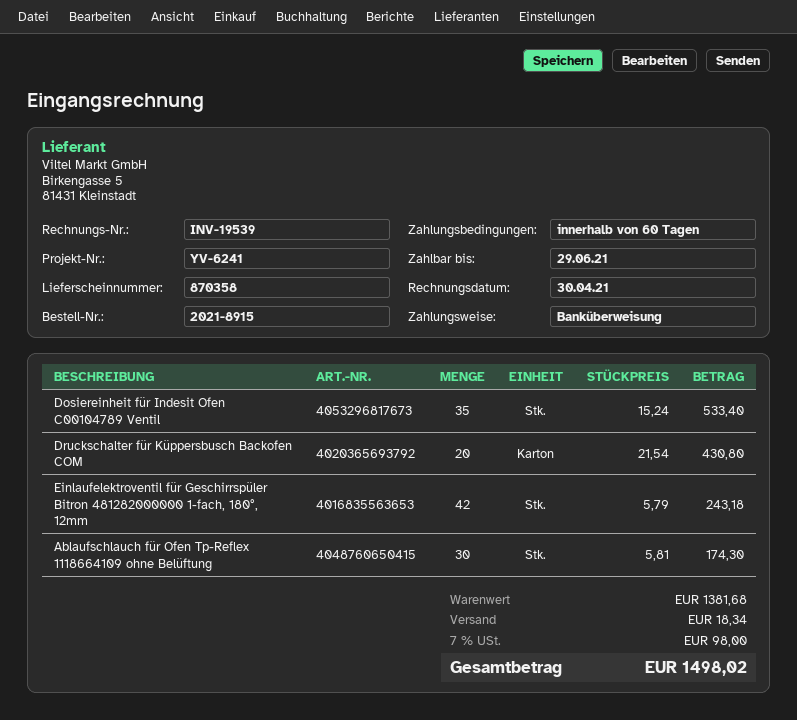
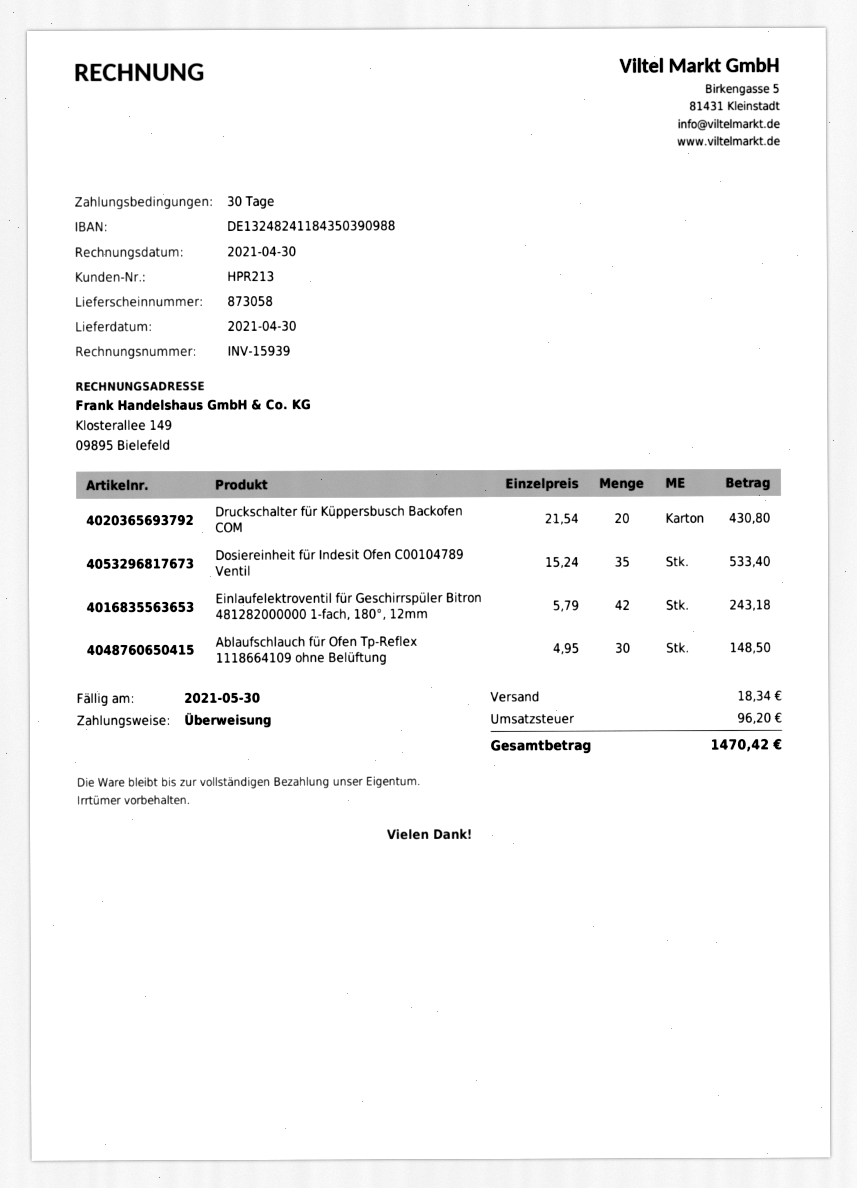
delivery note number: 870358 -> 873058
invoice number: INV-19539 -> INV-15939
payment terms: 60 days -> 30 days
due date: 2021-06-29 -> 2021-05-30
Ablaufschlauch für Ofen Tp-Reflex 1118664109 ohne Belüftung: 30 x 5.81 = 174.30 -> 30 x 4.95 = 148.50
tax: 98.00 -> 96.20
total: 1498.02 -> 1470.42

